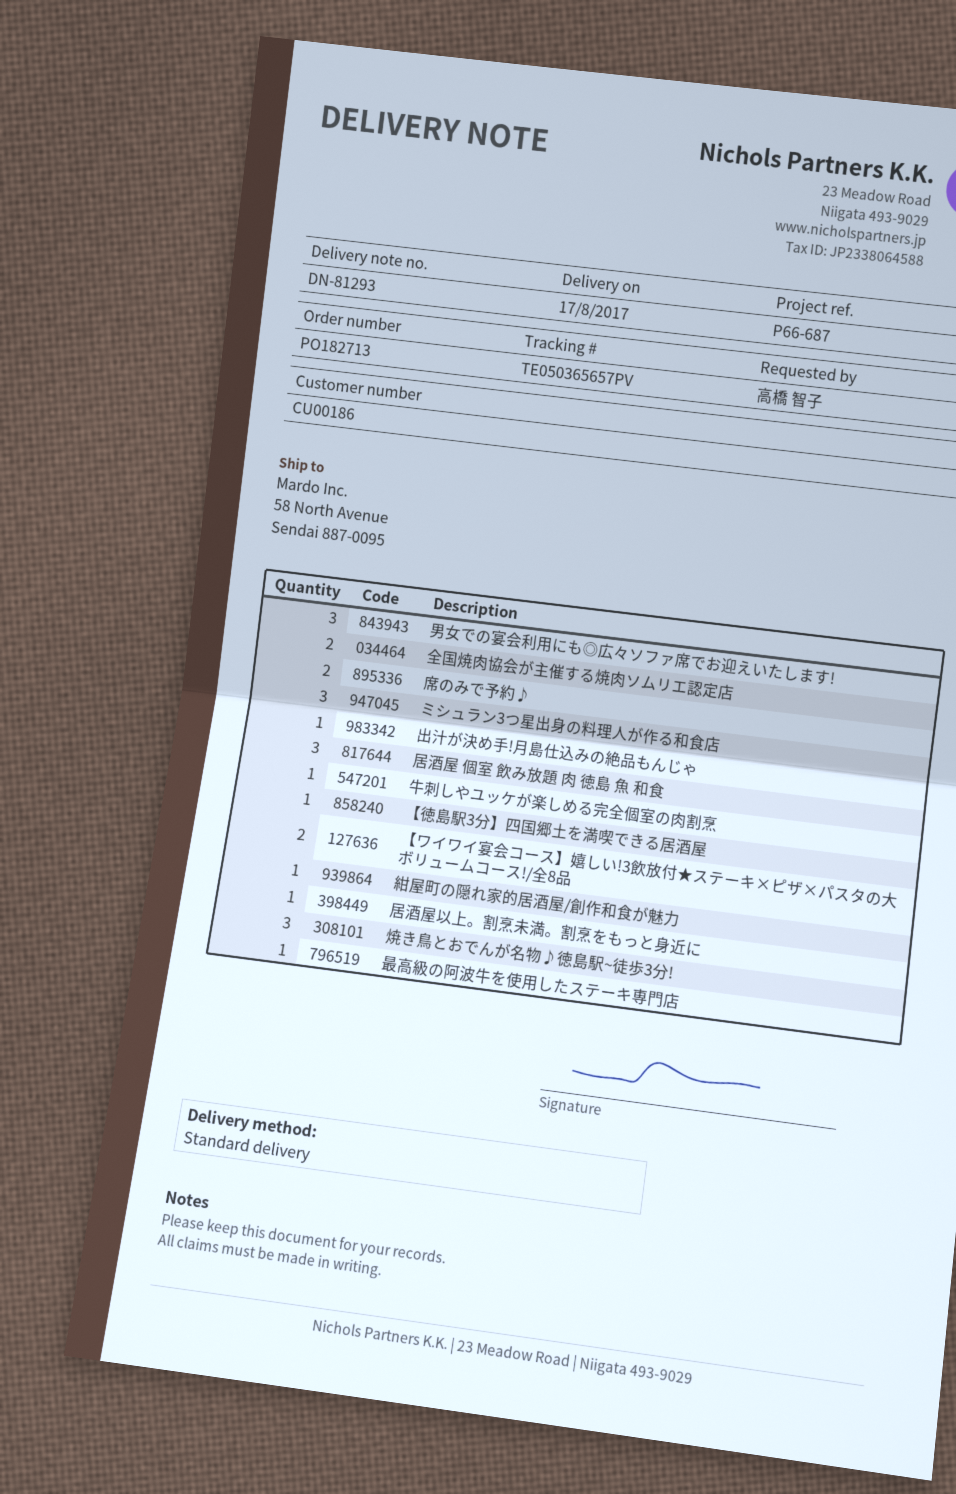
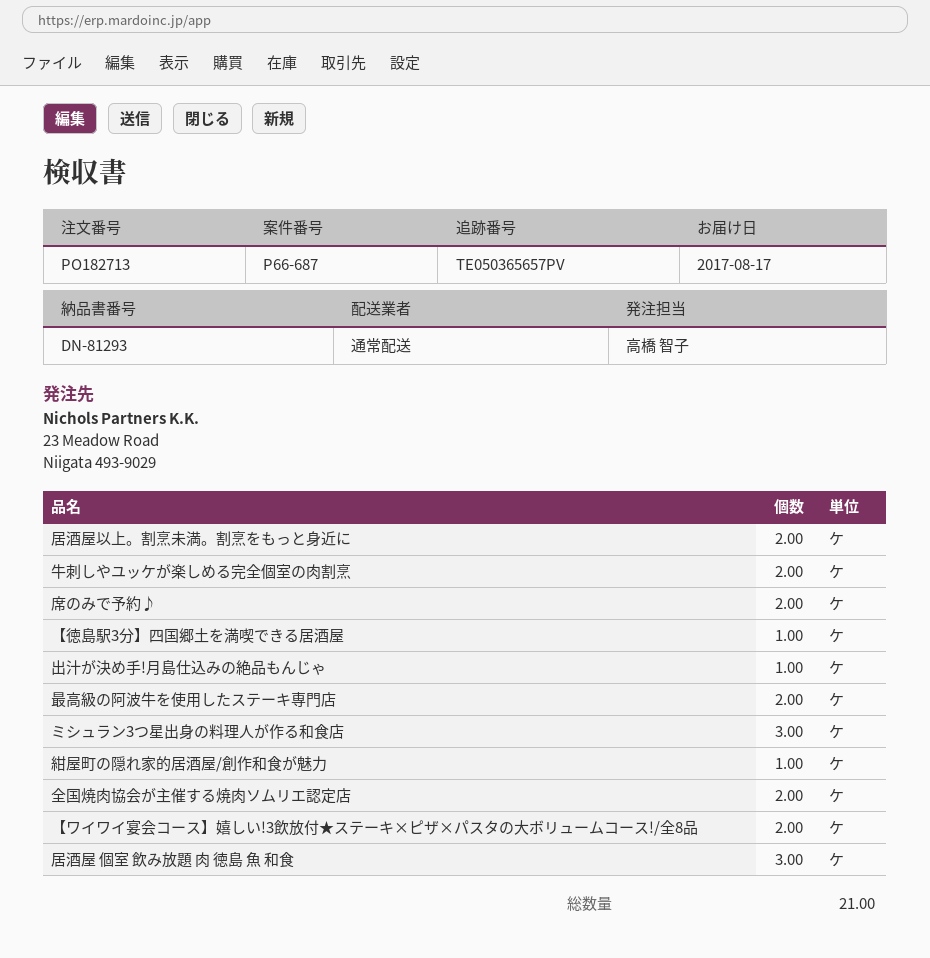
男女での宴会利用にも◎広々ソファ席でお迎えいたします!: 3 -> none
牛刺しやユッケが楽しめる完全個室の肉割烹: 1 -> 2
居酒屋以上。割烹未満。割烹をもっと身近に: 1 -> 2
焼き鳥とおでんが名物♪徳島駅~徒歩3分!: 3 -> none
最高級の阿波牛を使用したステーキ専門店: 1 -> 2

